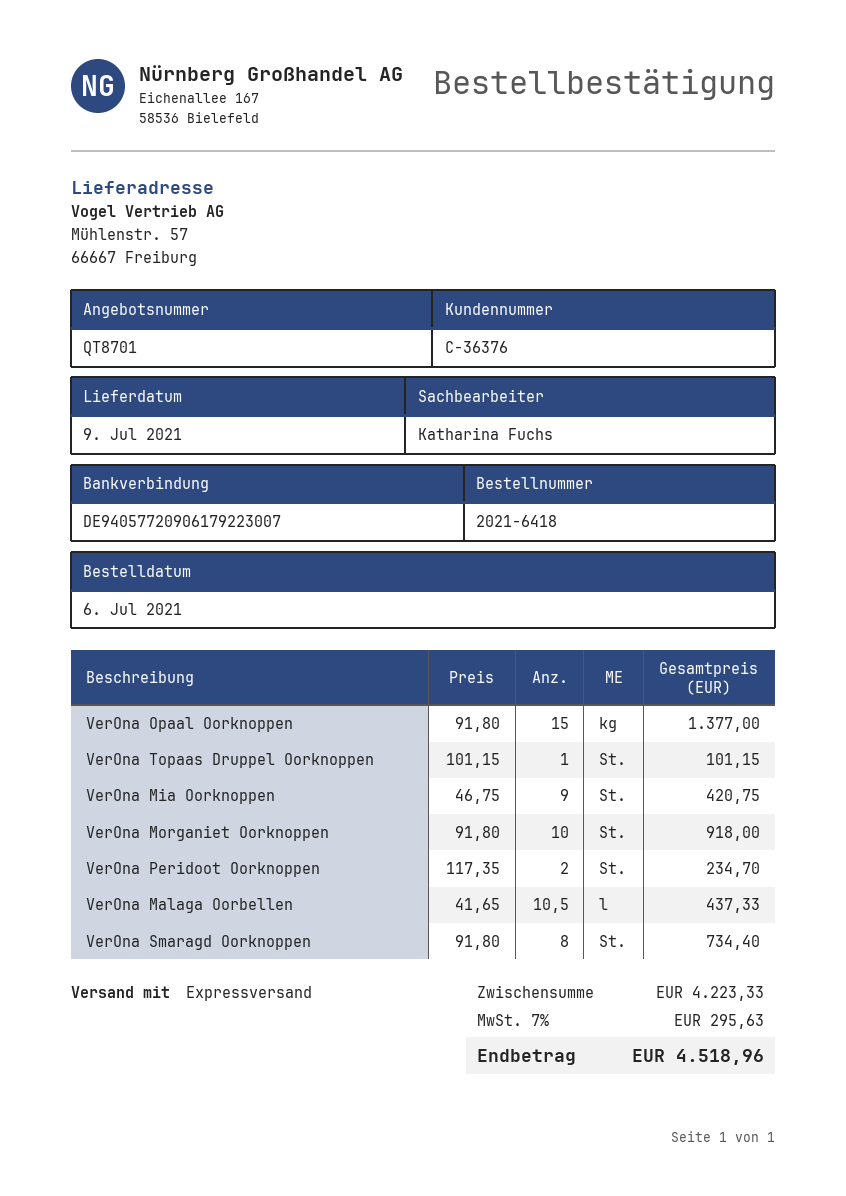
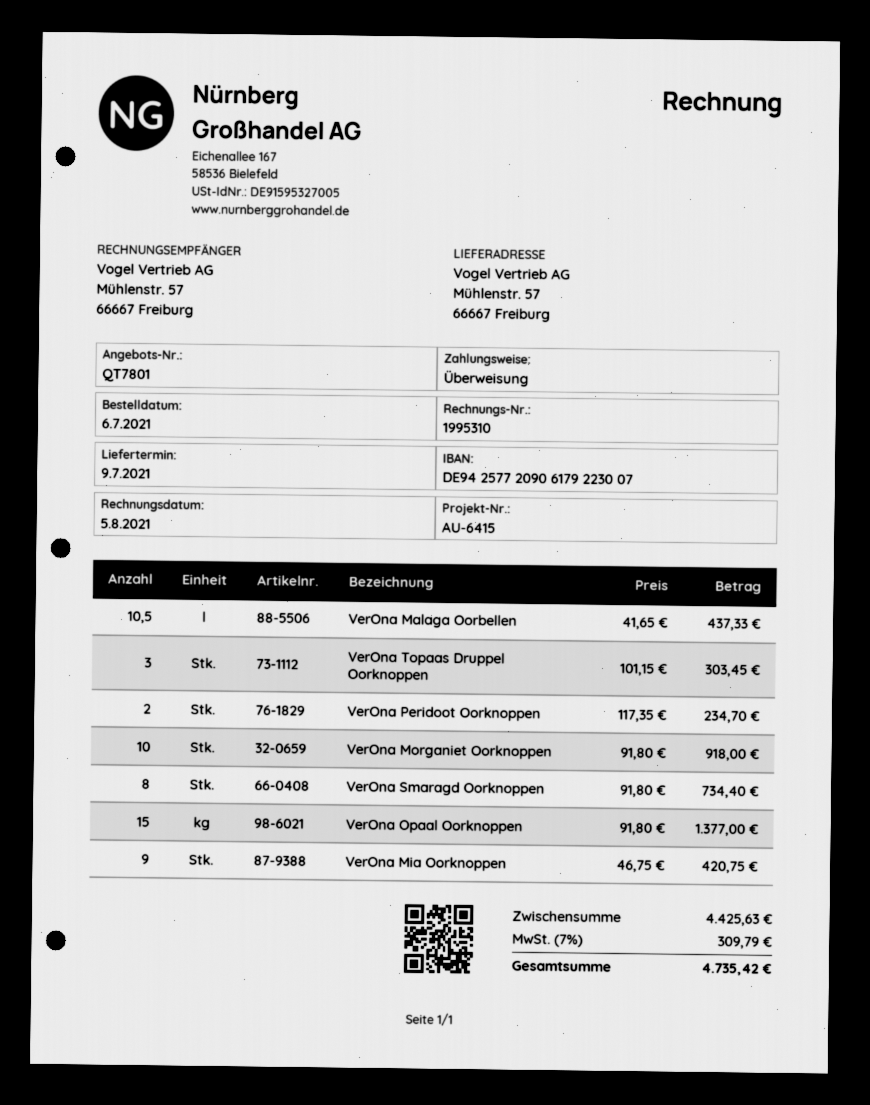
quote number: QT8701 -> QT7801
bank account: DE94057720906179223007 -> DE94257720906179223007
VerOna Topaas Druppel Oorknoppen: 1 x 101.15 = 101.15 -> 3 x 101.15 = 303.45
subtotal: 4223.33 -> 4425.63
tax: 7% = 295.63 -> 7% = 309.79
total: 4518.96 -> 4735.42

